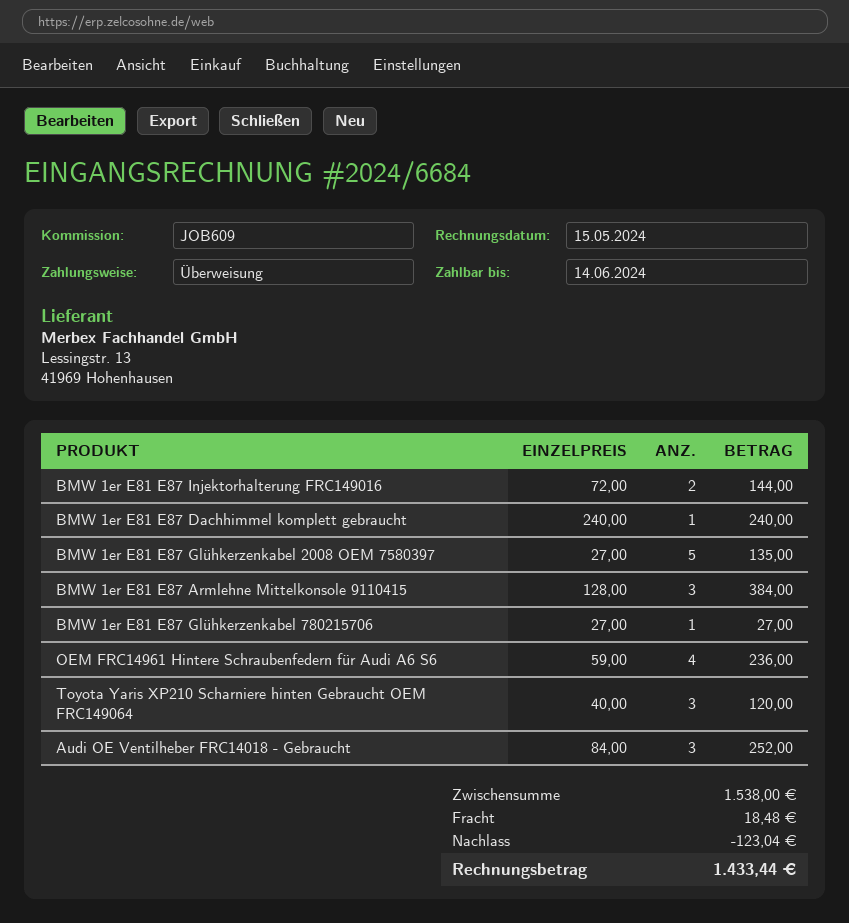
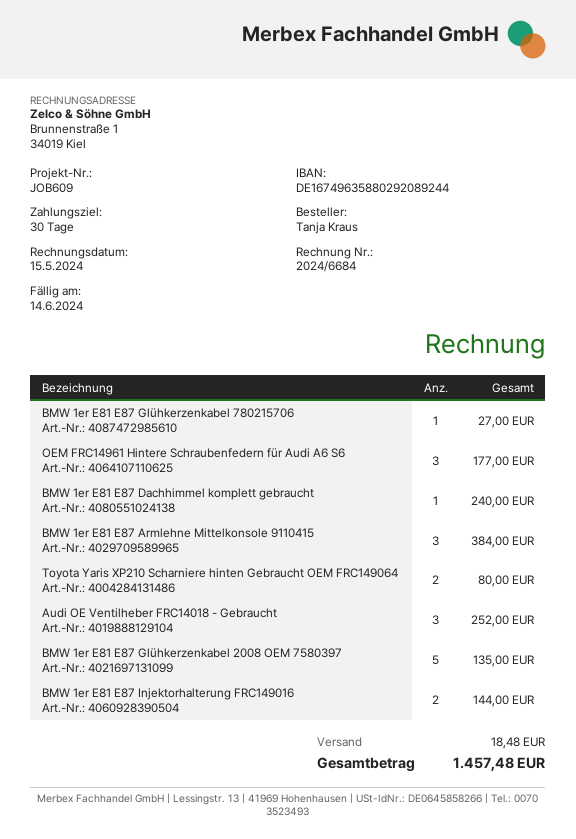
OEM FRC14961 Hintere Schraubenfedern für Audi A6 S6: 4 for 236.00 -> 3 for 177.00
Toyota Yaris XP210 Scharniere hinten Gebraucht OEM FRC149064: 3 for 120.00 -> 2 for 80.00
discount: 123.04 -> none
total: 1433.44 -> 1457.48

